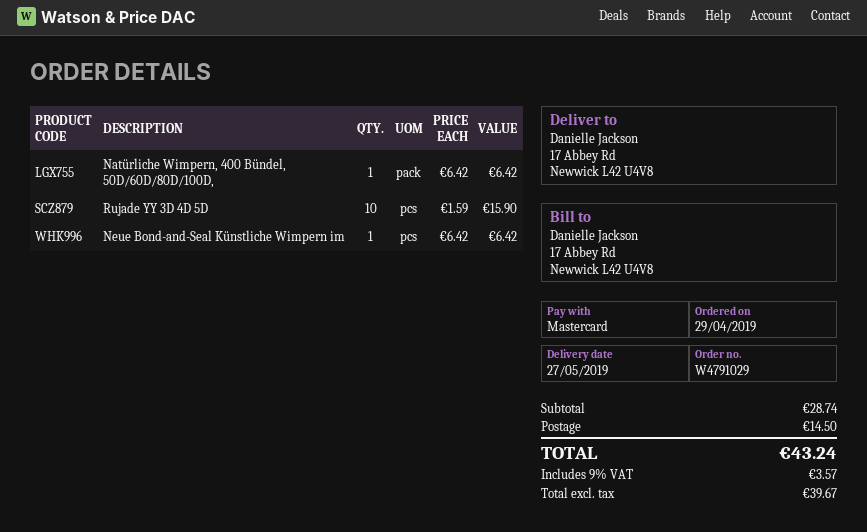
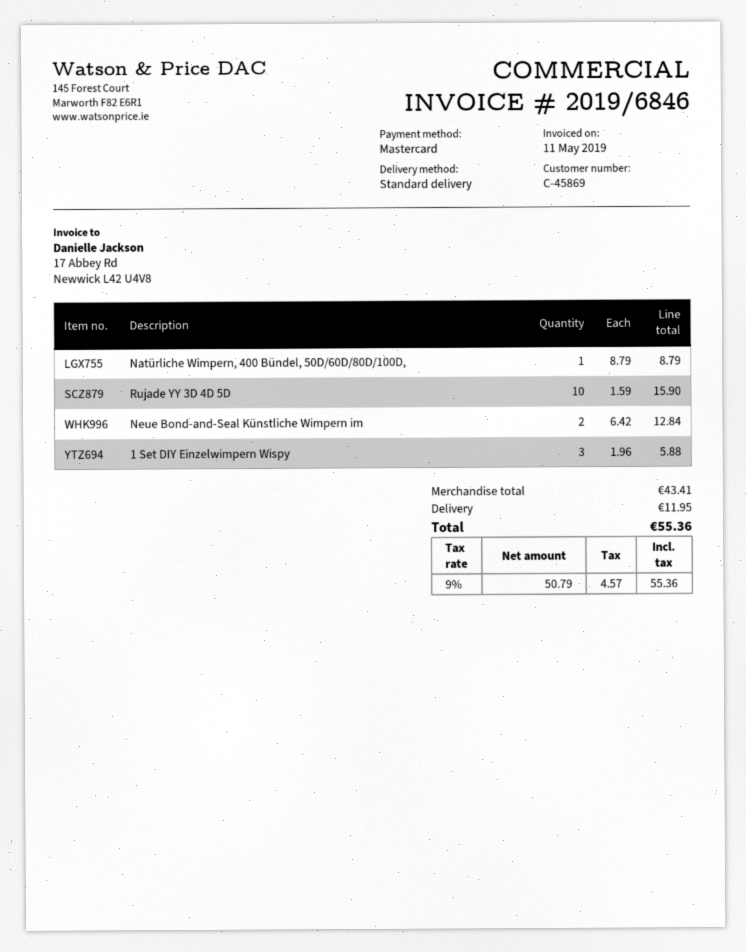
Natürliche Wimpern, 400 Bündel, 50D/60D/80D/100D,: 1 x 6.42 = 6.42 -> 1 x 8.79 = 8.79
Neue Bond-and-Seal Künstliche Wimpern im: 1 x 6.42 = 6.42 -> 2 x 6.42 = 12.84
1 Set DIY Einzelwimpern Wispy: none -> 3 x 1.96 = 5.88
subtotal: 28.74 -> 43.41
shipping: 14.50 -> 11.95
net: 39.67 -> 50.79
tax: 9% = 3.57 -> 9% = 4.57
total: 43.24 -> 55.36

